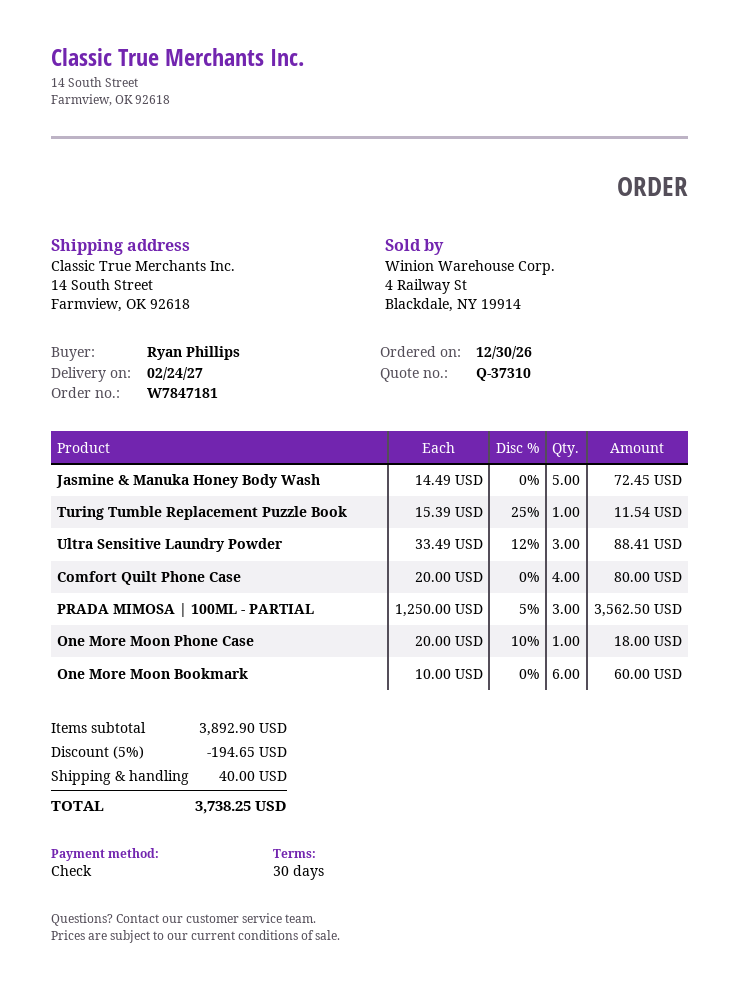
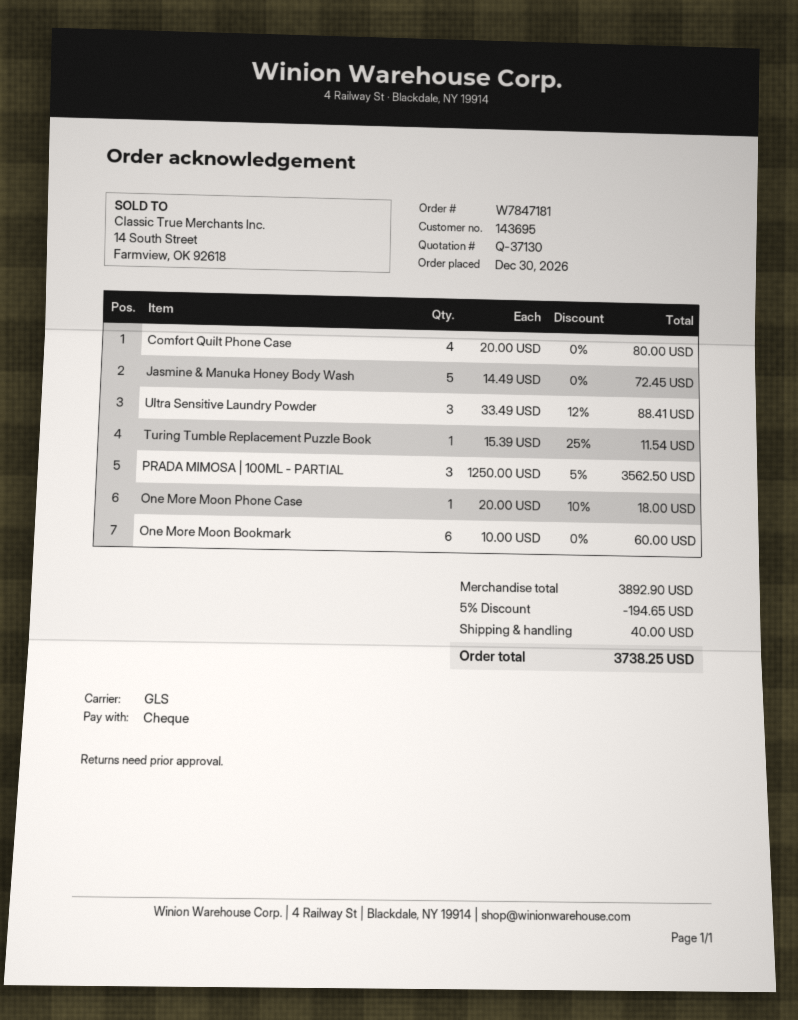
quote number: Q-37310 -> Q-37130

